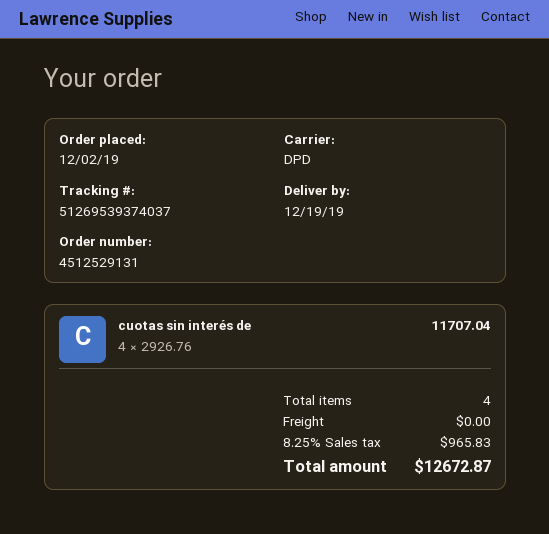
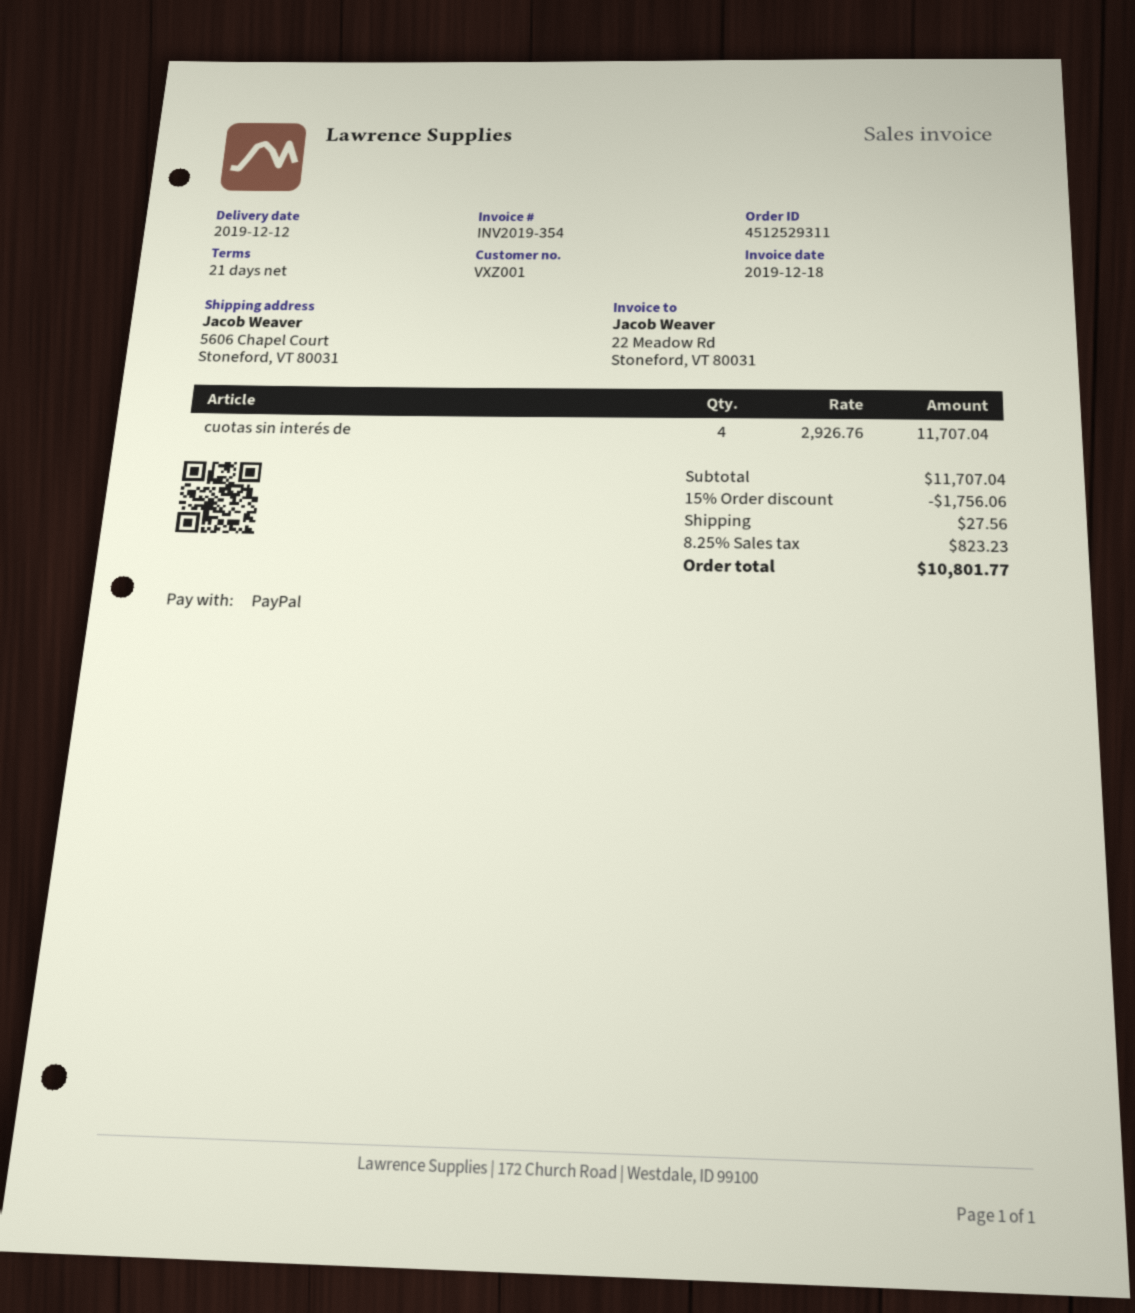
order number: 4512529131 -> 4512529311
delivery date: 2019-12-19 -> 2019-12-12
discount: none -> 15% = 1756.06
shipping: 0.00 -> 27.56
tax: 8.25% = 965.83 -> 8.25% = 823.23
total: 12672.87 -> 10801.77

